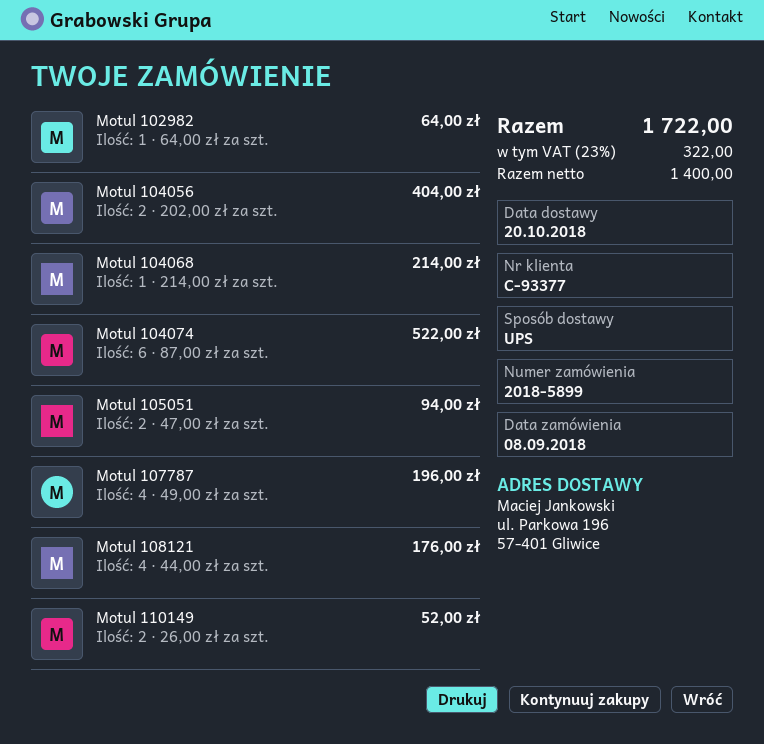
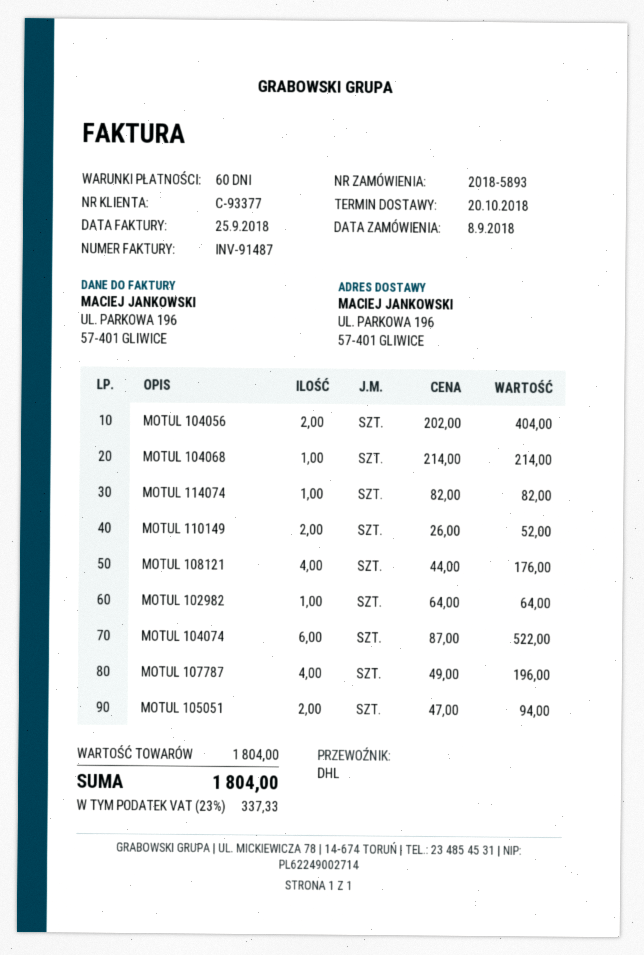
order number: 2018-5899 -> 2018-5893
shipping method: UPS -> DHL
MOTUL 114074: none -> 1 x 82.00 = 82.00
tax: 23% = 322.00 -> 23% = 337.33
total: 1722.00 -> 1804.00

